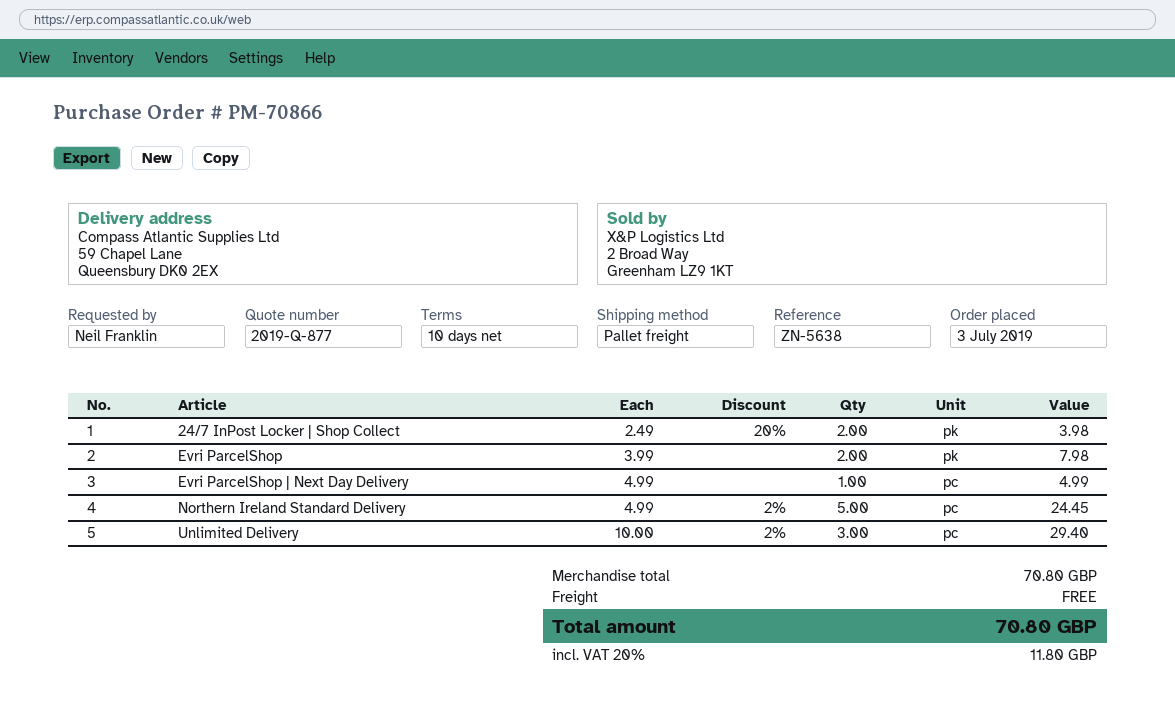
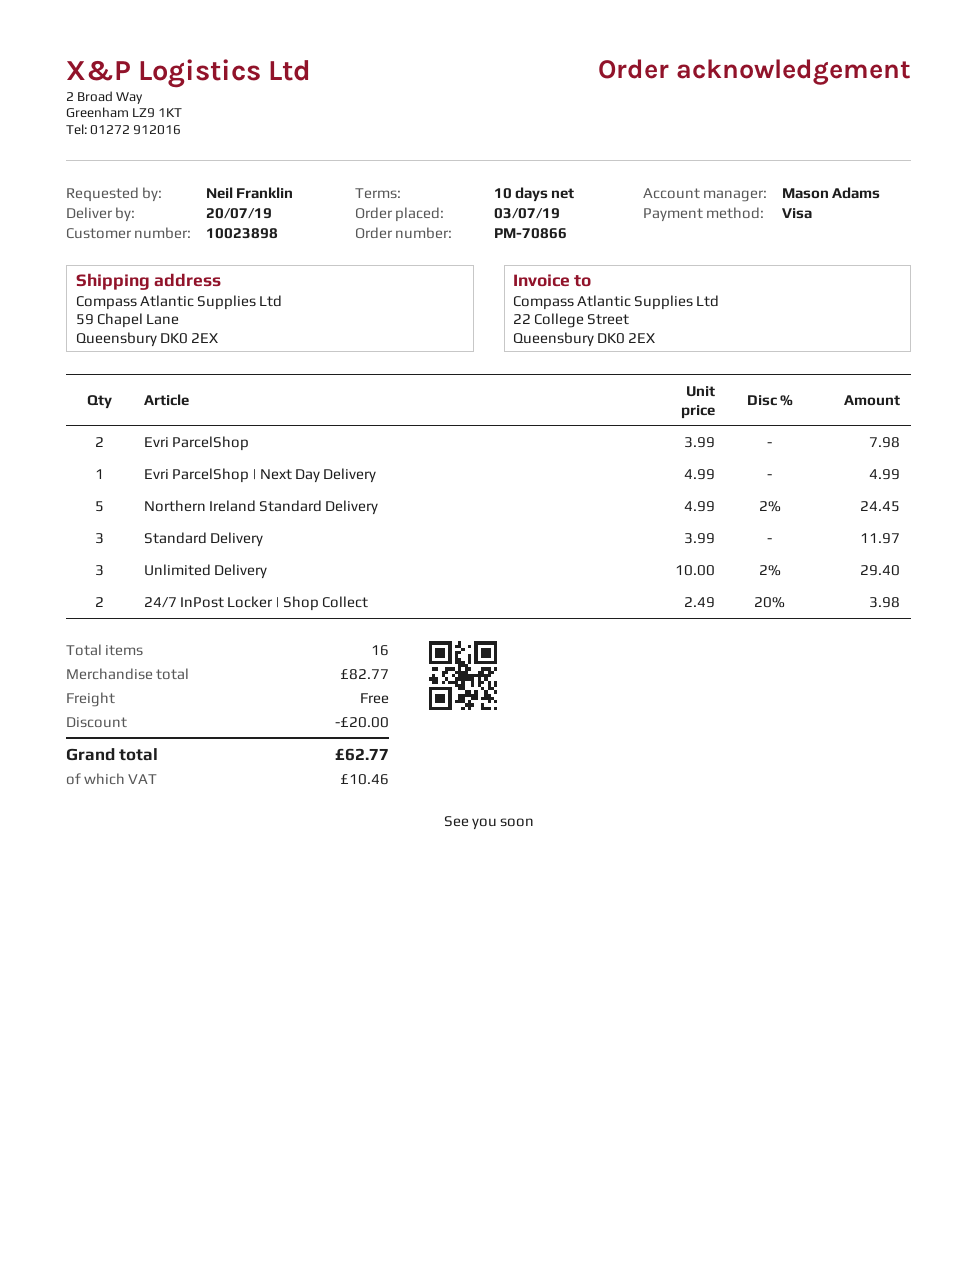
Standard Delivery: none -> 3 x 3.99 = 11.97
subtotal: 70.80 -> 82.77
discount: none -> 20.00
tax: 11.80 -> 10.46
total: 70.80 -> 62.77

